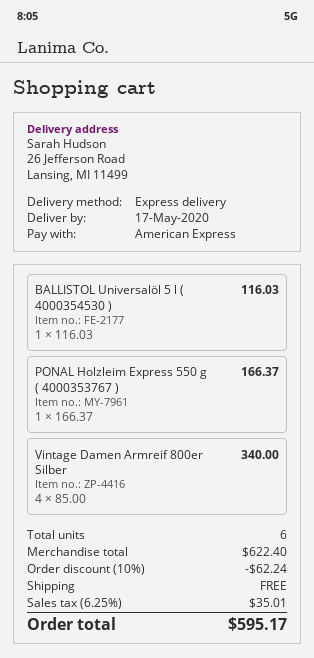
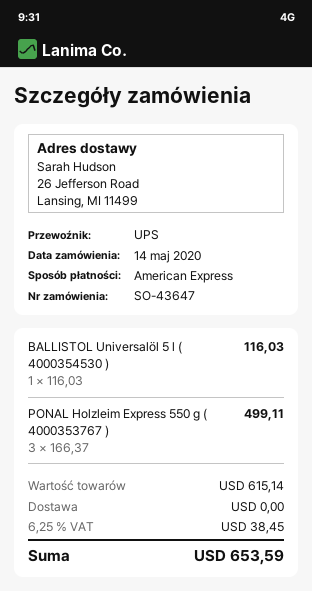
shipping method: express -> UPS
PONAL Holzleim Express 550 g ( 4000353767 ): 1 x 166.37 = 166.37 -> 3 x 166.37 = 499.11
Vintage Damen Armreif 800er Silber: 4 x 85.00 = 340.00 -> none
subtotal: 622.40 -> 615.14
discount: 10% = 62.24 -> none
tax: 6.25% = 35.01 -> 6.25% = 38.45
total: 595.17 -> 653.59

